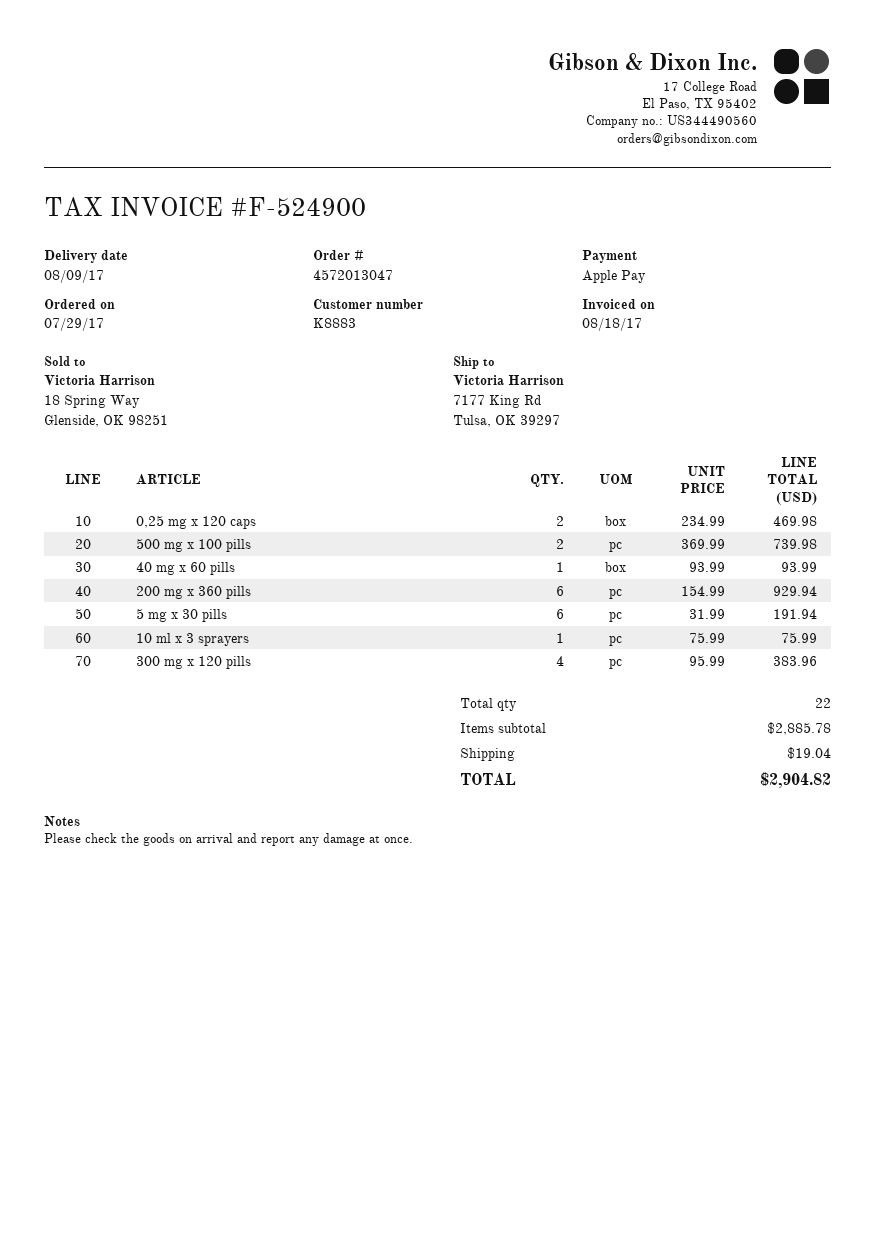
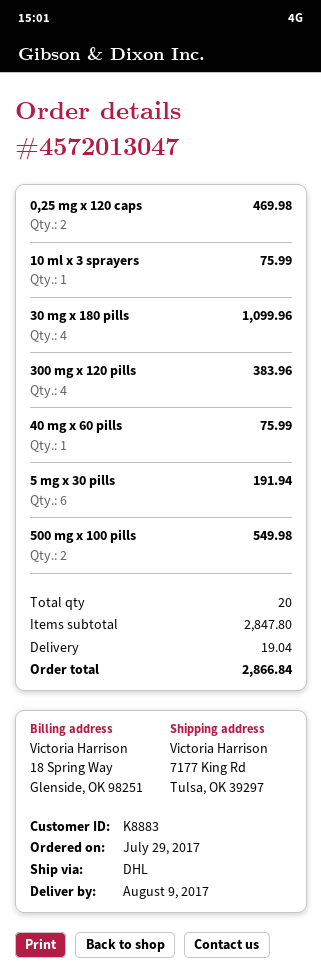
500 mg x 100 pills: 2 for 739.98 -> 2 for 549.98
40 mg x 60 pills: 1 for 93.99 -> 1 for 75.99
200 mg x 360 pills: 6 for 929.94 -> none
30 mg x 180 pills: none -> 4 for 1099.96
total quantity: 22 -> 20
subtotal: 2885.78 -> 2847.80
total: 2904.82 -> 2866.84

